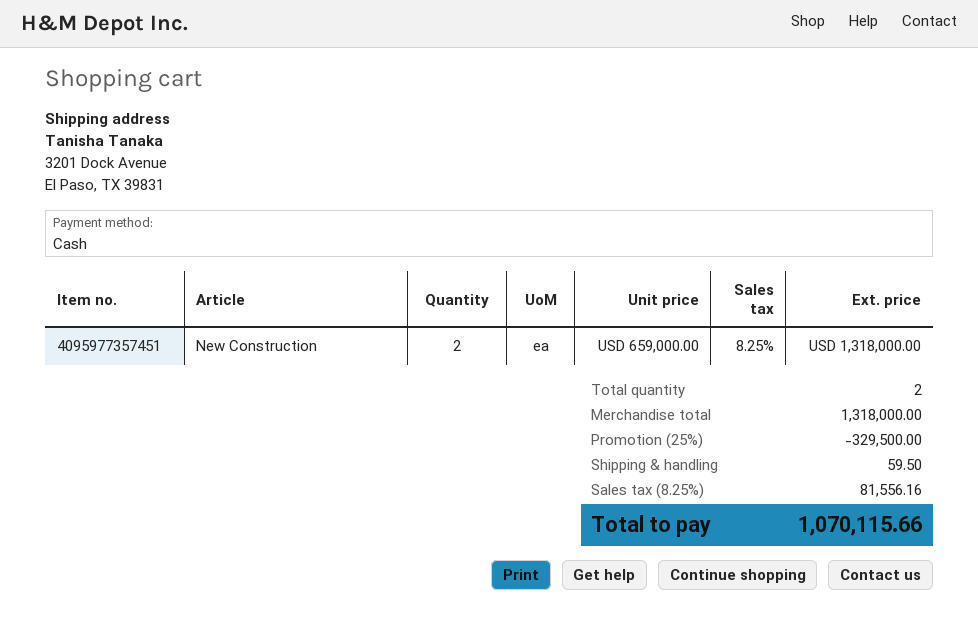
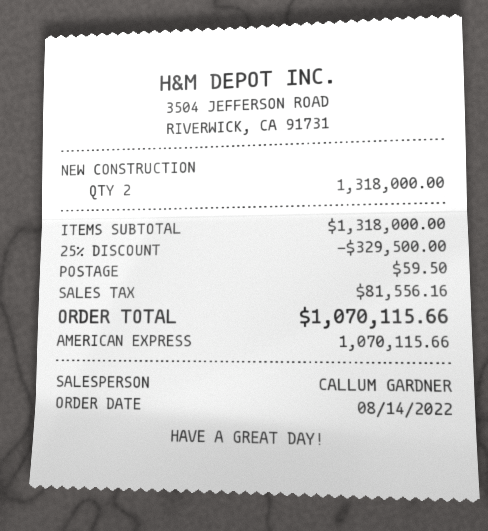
payment method: cash -> American Express

